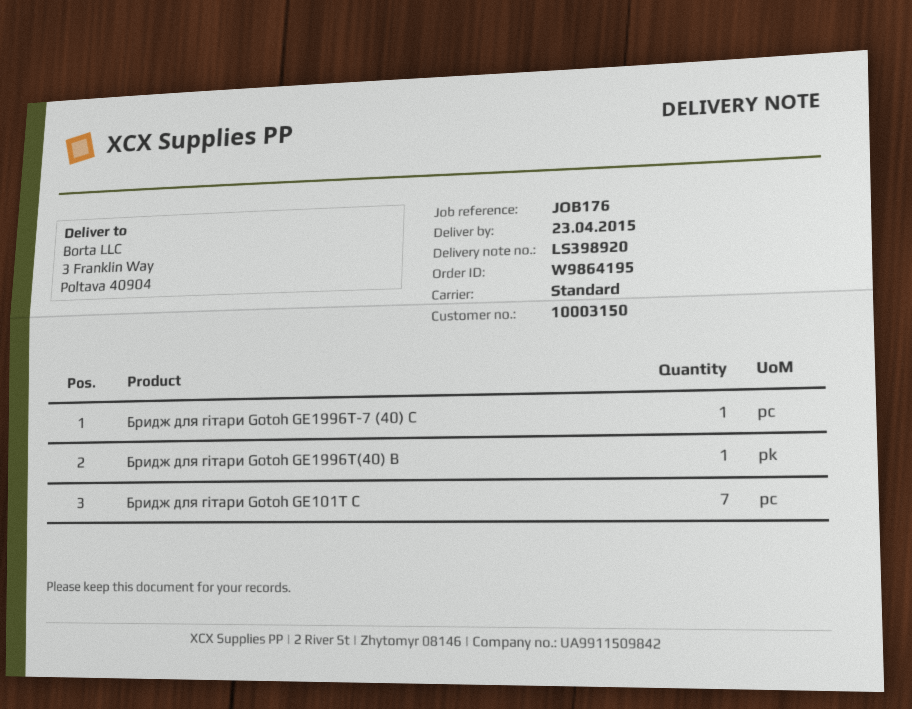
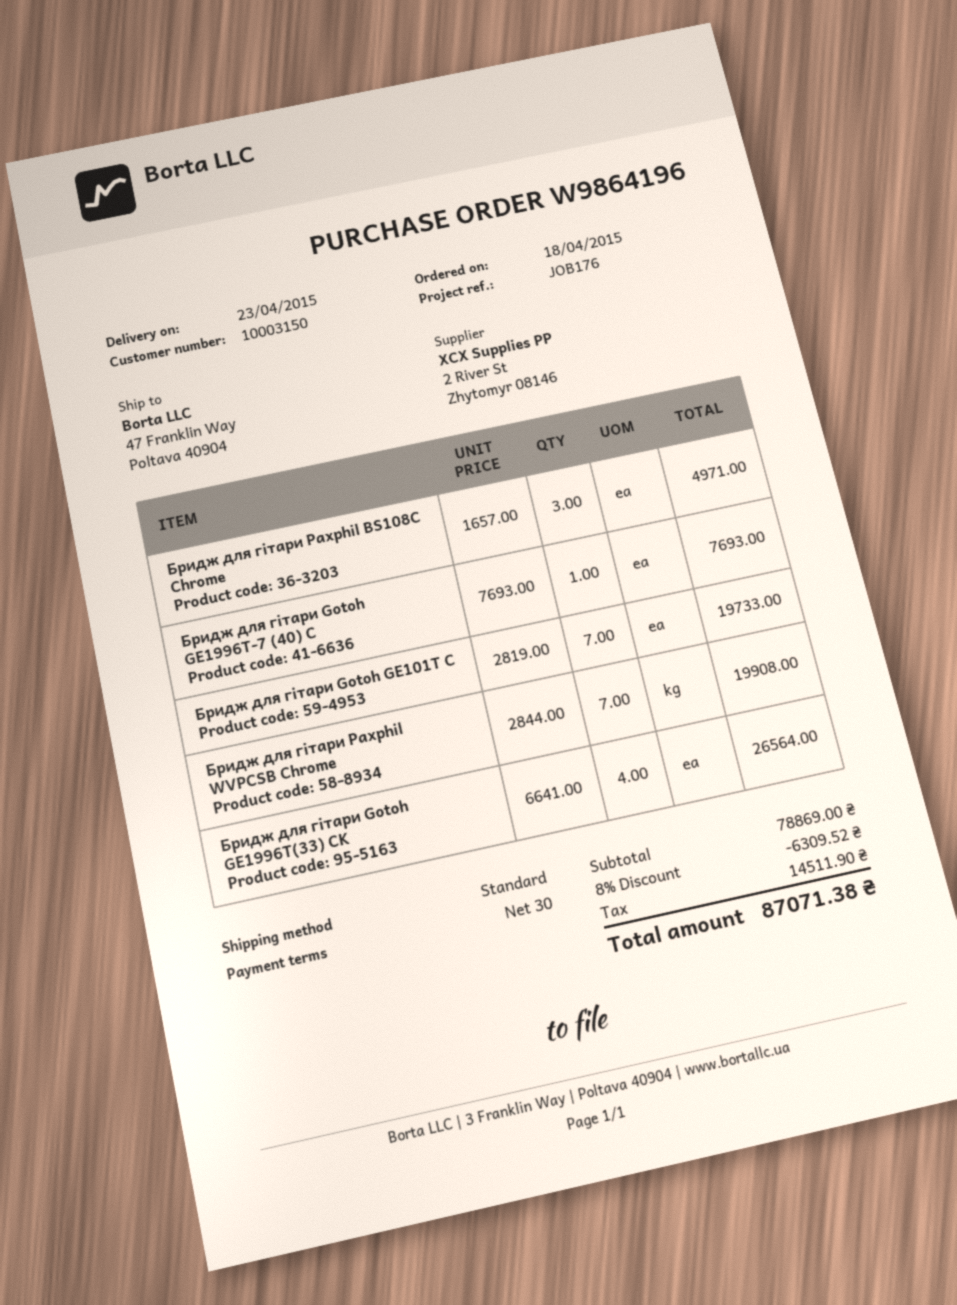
order number: W9864195 -> W9864196
ship to: 3 Franklin Way, Poltava 40904 -> 47 Franklin Way, Poltava 40904
Бридж для гітари Gotoh GE1996T(40) B: 1 -> none
Бридж для гітари Paxphil BS108C Chrome: none -> 3
Бридж для гітари Paxphil WVPСSB Chrome: none -> 7
Бридж для гітари Gotoh GE1996T(33) CK: none -> 4

